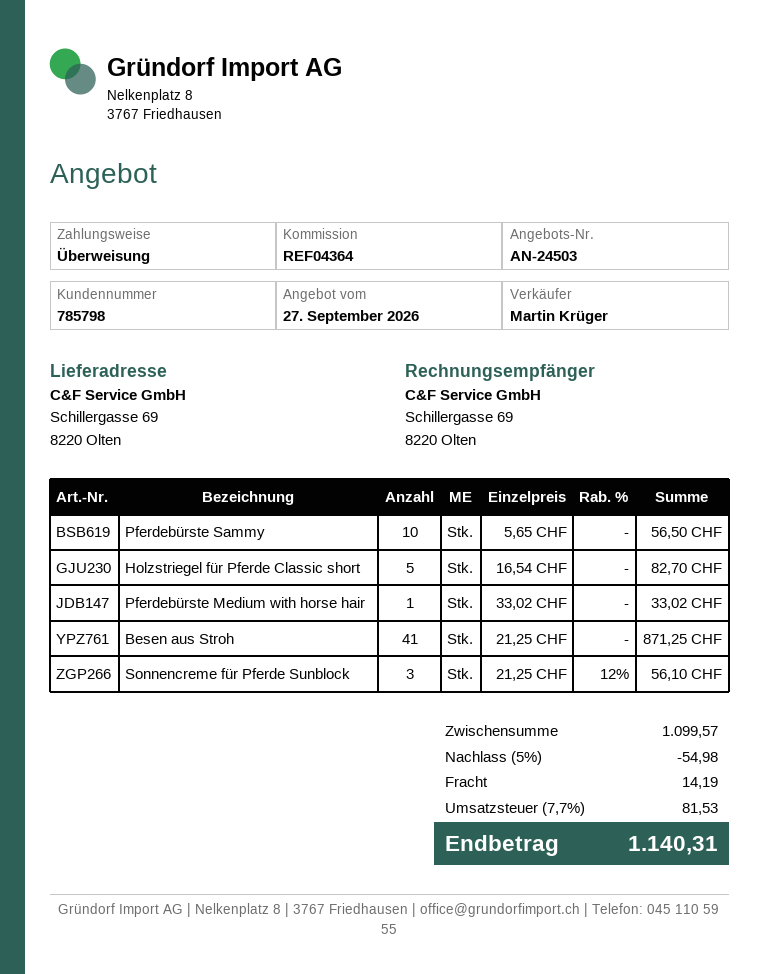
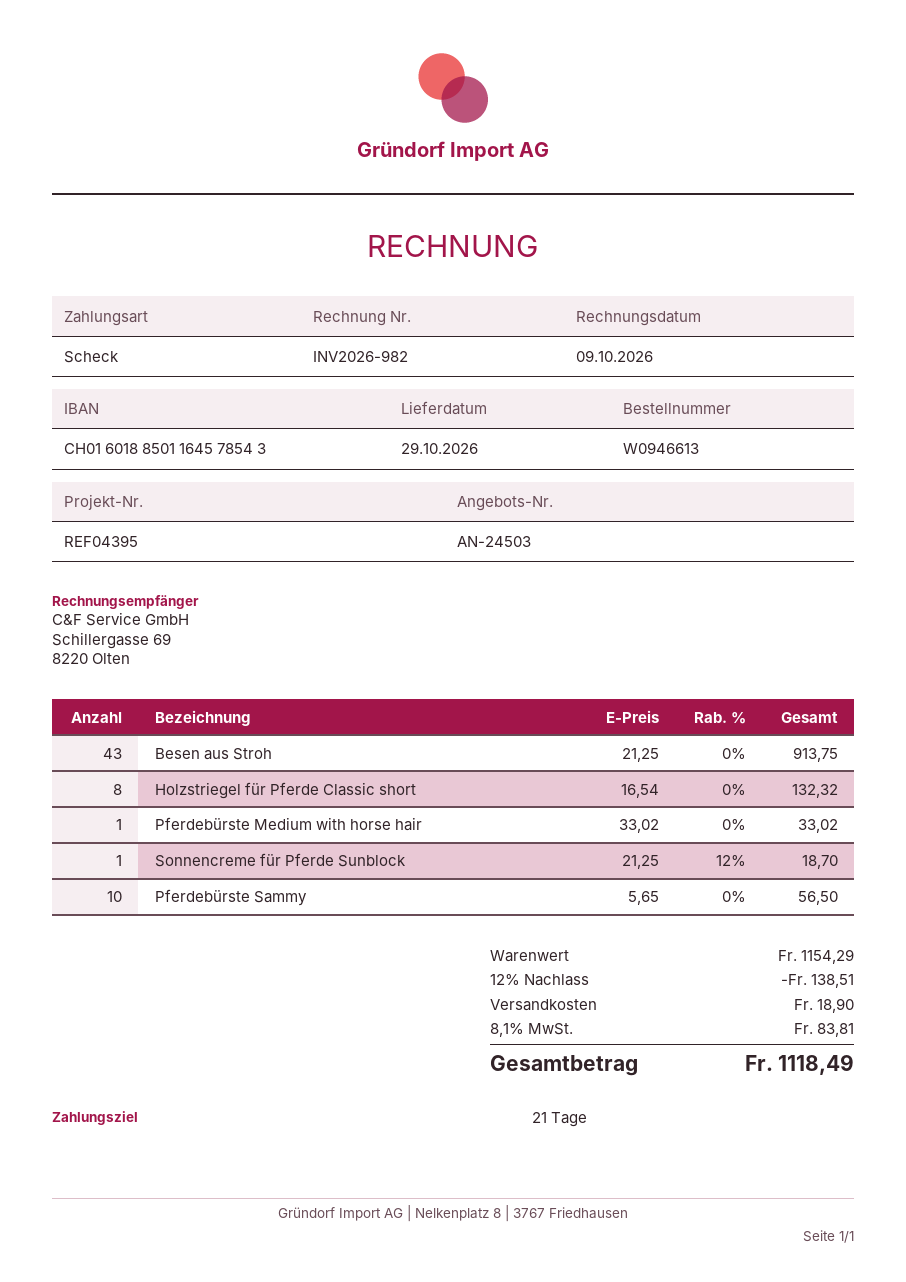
reference: REF04364 -> REF04395
payment method: bank transfer -> cheque
Holzstriegel für Pferde Classic short: 5 x 16.54 = 82.70 -> 8 x 16.54 = 132.32
Besen aus Stroh: 41 x 21.25 = 871.25 -> 43 x 21.25 = 913.75
Sonnencreme für Pferde Sunblock: 3 x 21.25 - 12% = 56.10 -> 1 x 21.25 - 12% = 18.70
subtotal: 1099.57 -> 1154.29
discount: 5% = 54.98 -> 12% = 138.51
shipping: 14.19 -> 18.90
tax: 7.7% = 81.53 -> 8.1% = 83.81
total: 1140.31 -> 1118.49

